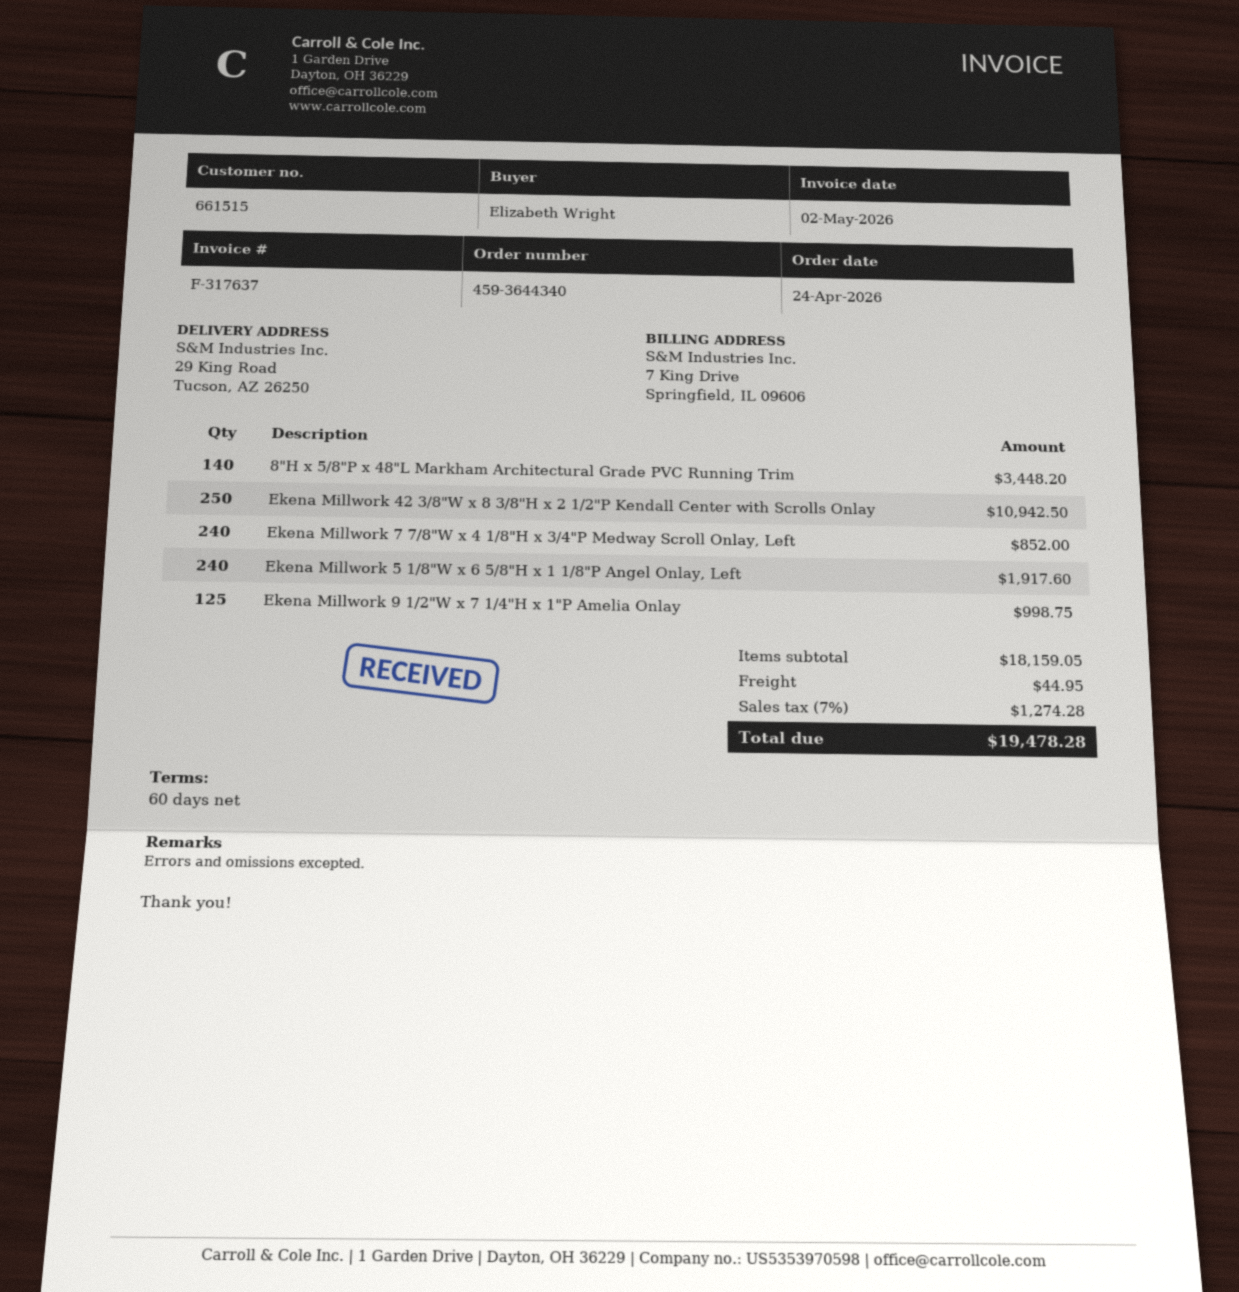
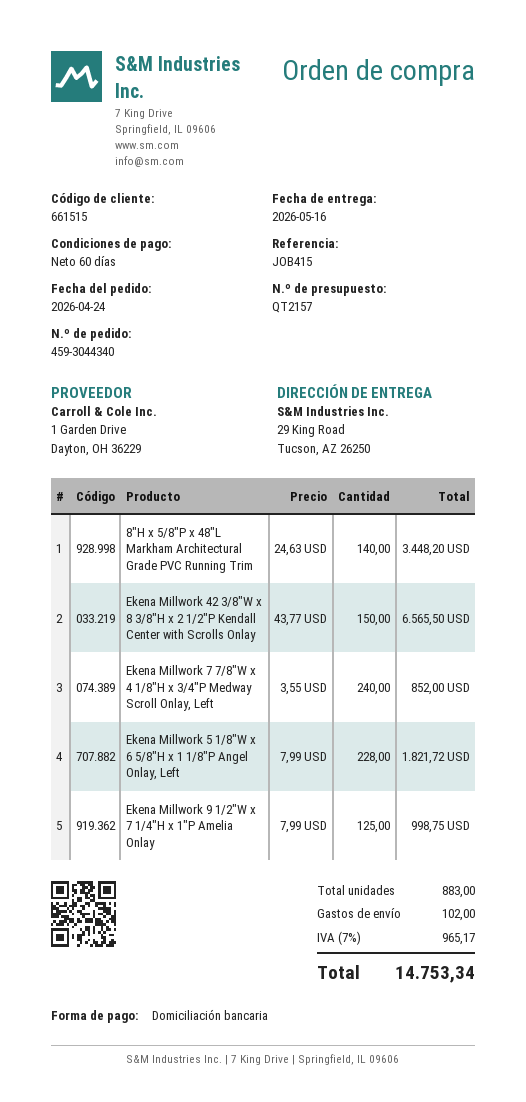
order number: 459-3644340 -> 459-3044340
Ekena Millwork 42 3/8"W x 8 3/8"H x 2 1/2"P Kendall Center with Scrolls Onlay: 250 for 10942.50 -> 150 for 6565.50
Ekena Millwork 5 1/8"W x 6 5/8"H x 1 1/8"P Angel Onlay, Left: 240 for 1917.60 -> 228 for 1821.72
shipping: 44.95 -> 102.00
tax: 7% = 1274.28 -> 7% = 965.17
total: 19478.28 -> 14753.34

